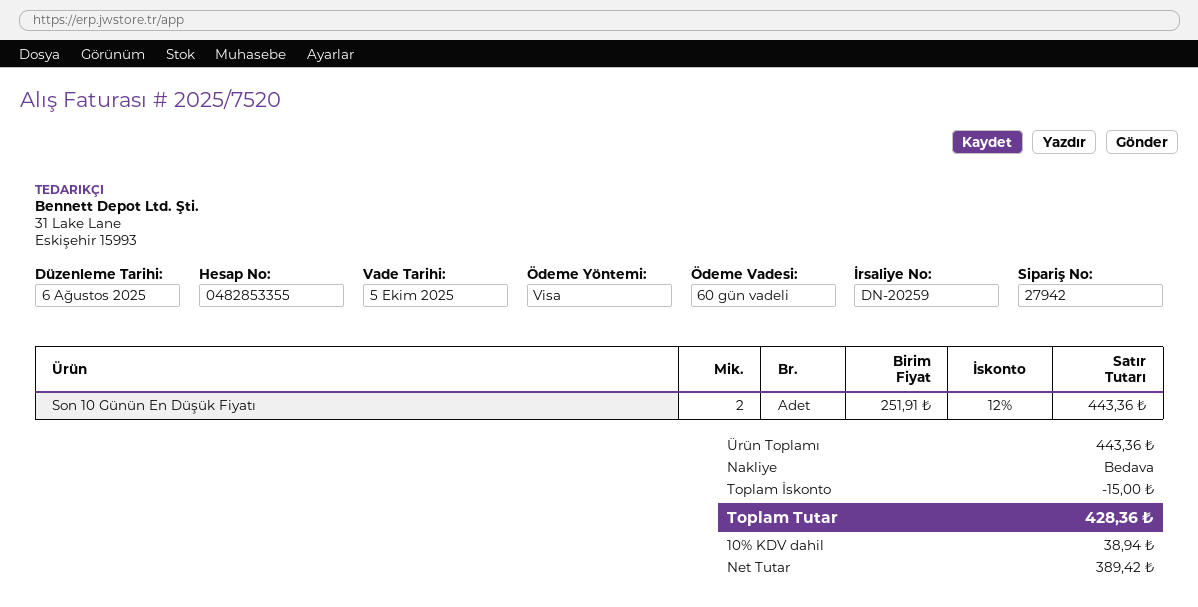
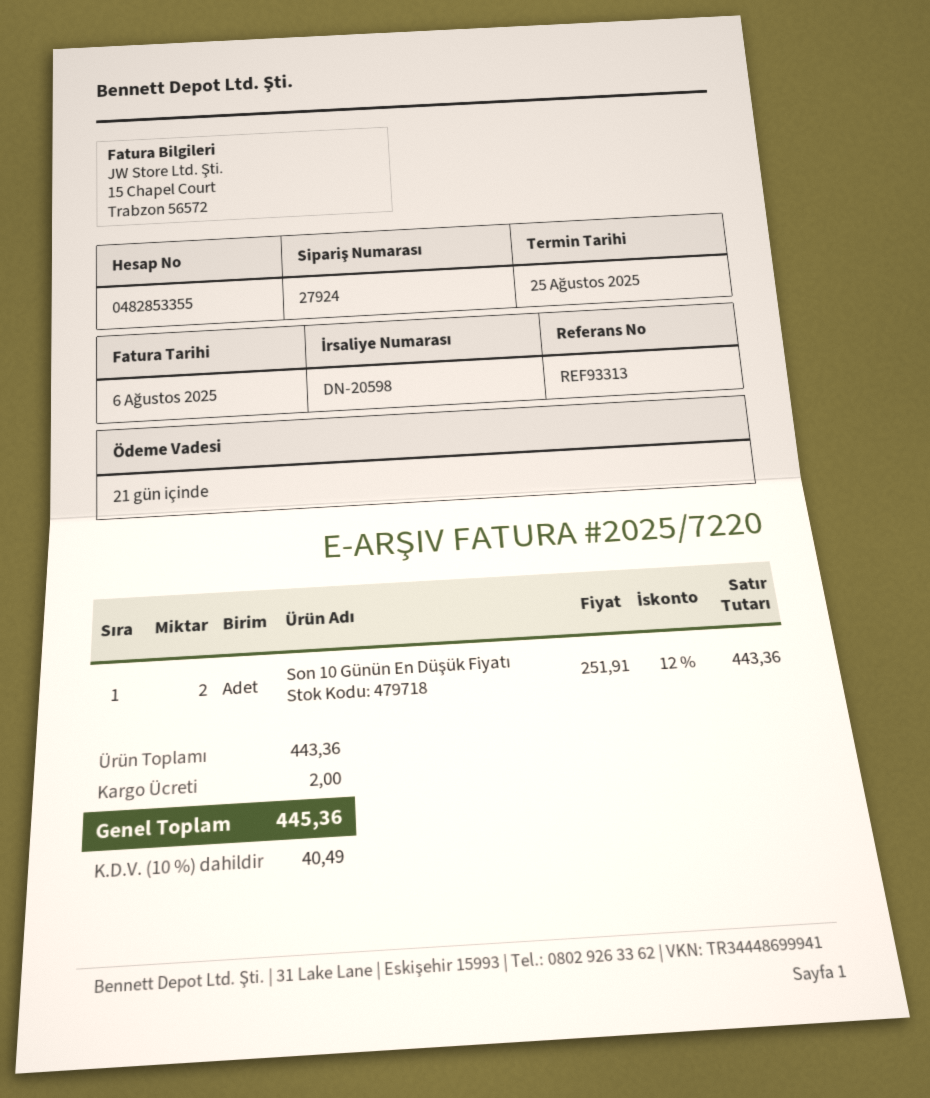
order number: 27942 -> 27924
delivery note number: DN-20259 -> DN-20598
invoice number: 2025/7520 -> 2025/7220
payment terms: 60 days -> 21 days
discount: 15.00 -> none
shipping: 0.00 -> 2.00
tax: 10% = 38.94 -> 10% = 40.49
total: 428.36 -> 445.36

